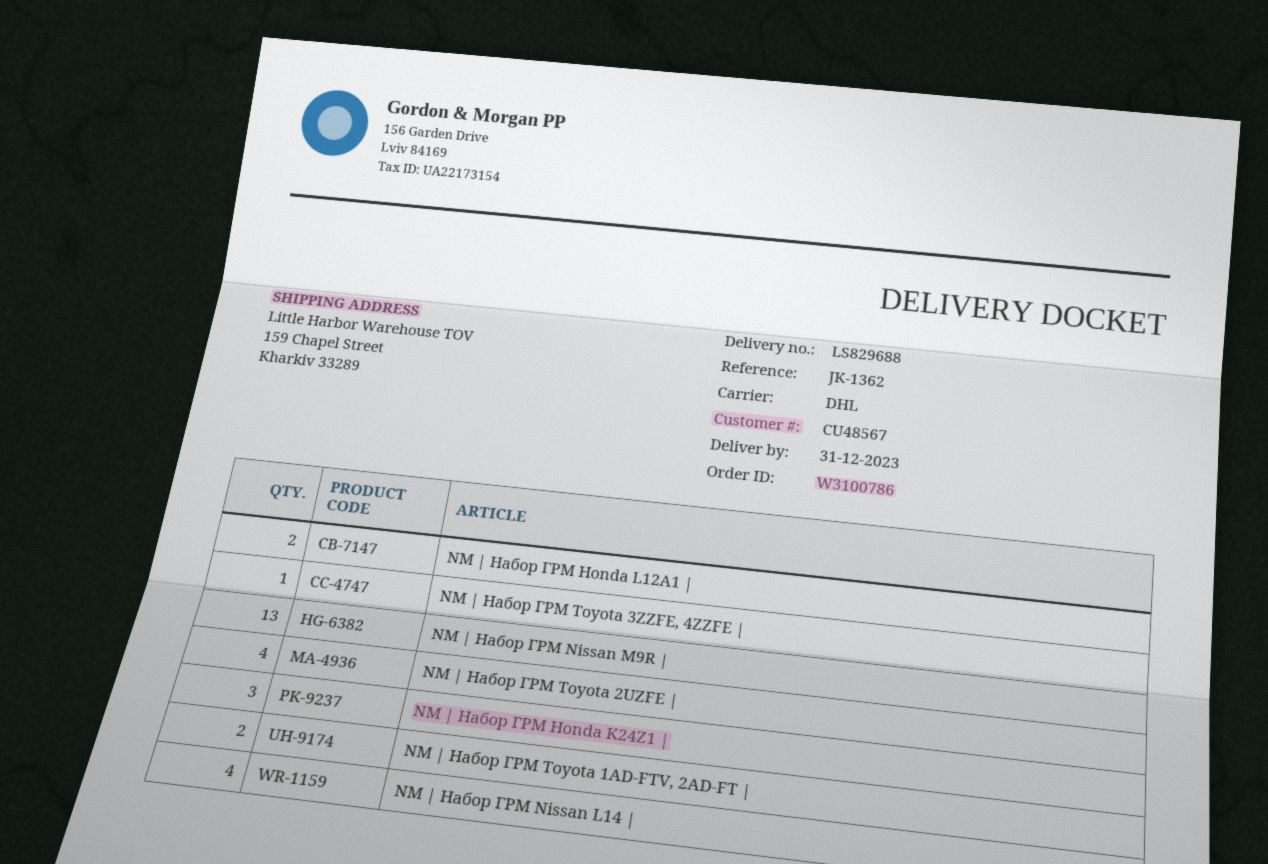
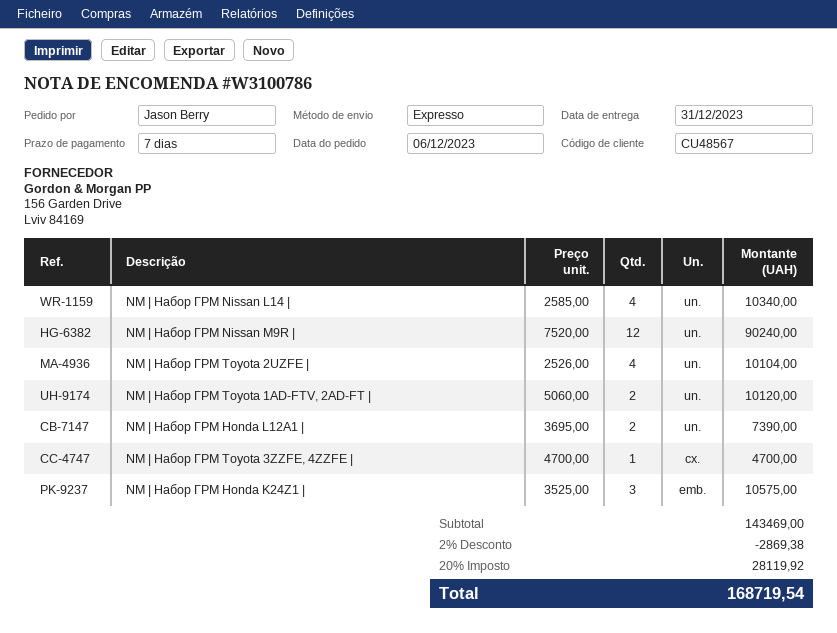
shipping method: DHL -> express
NM | Набор ГРМ Nissan M9R |: 13 -> 12

